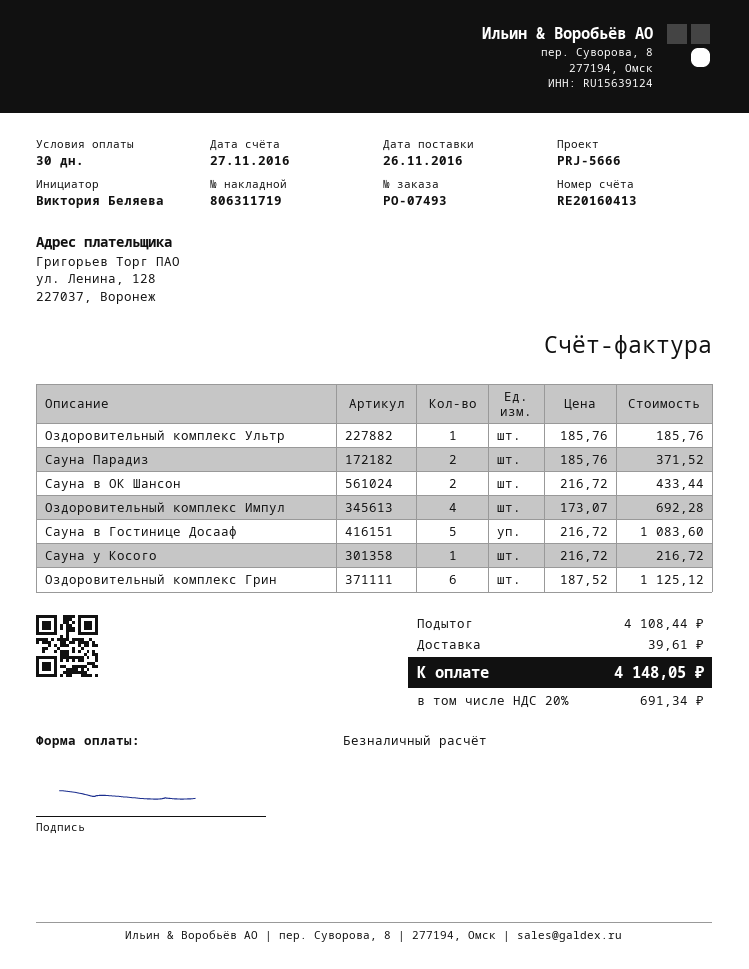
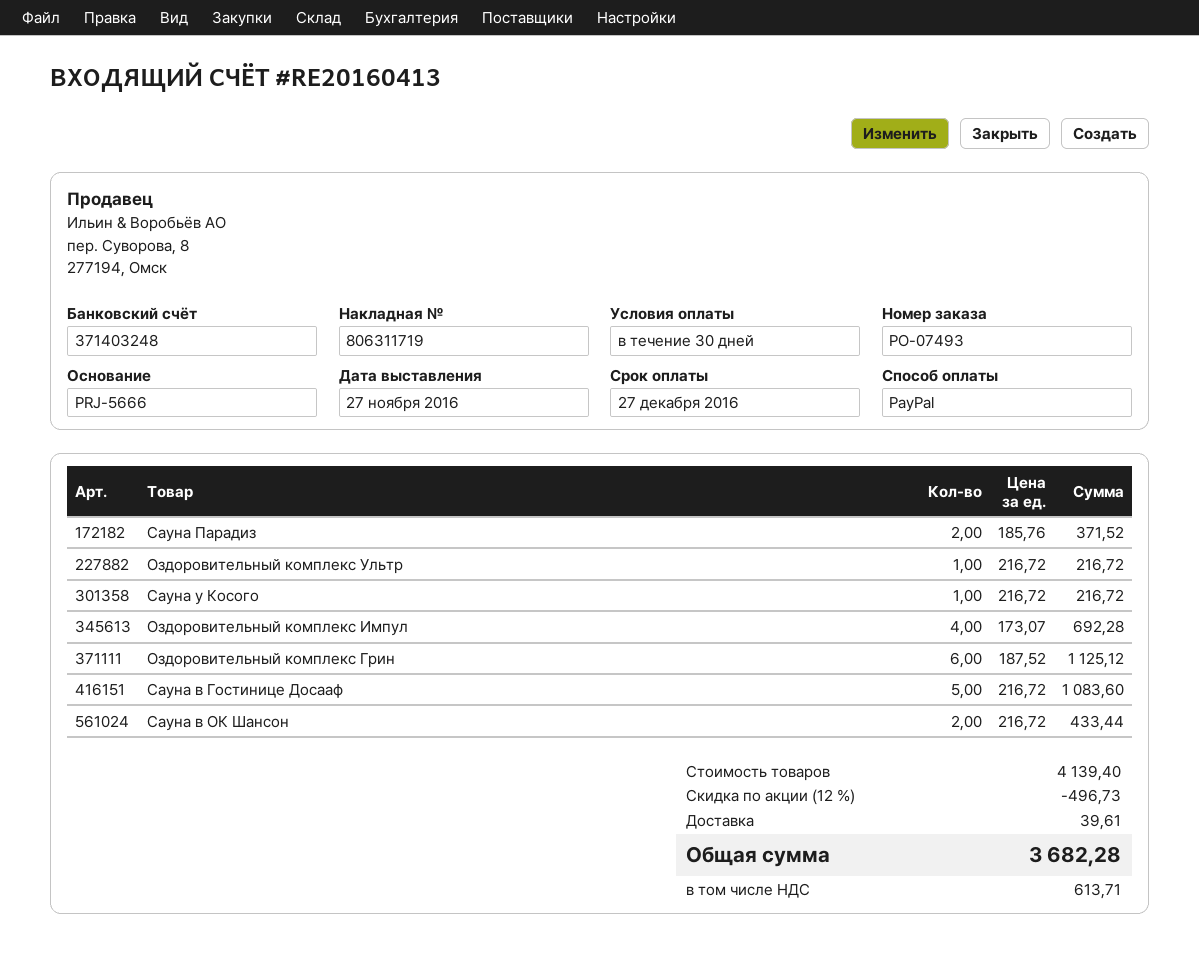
payment method: bank transfer -> PayPal
Оздоровительный комплекс Ультр: 1 x 185.76 = 185.76 -> 1 x 216.72 = 216.72
subtotal: 4108.44 -> 4139.40
discount: none -> 12% = 496.73
tax: 691.34 -> 613.71
total: 4148.05 -> 3682.28

